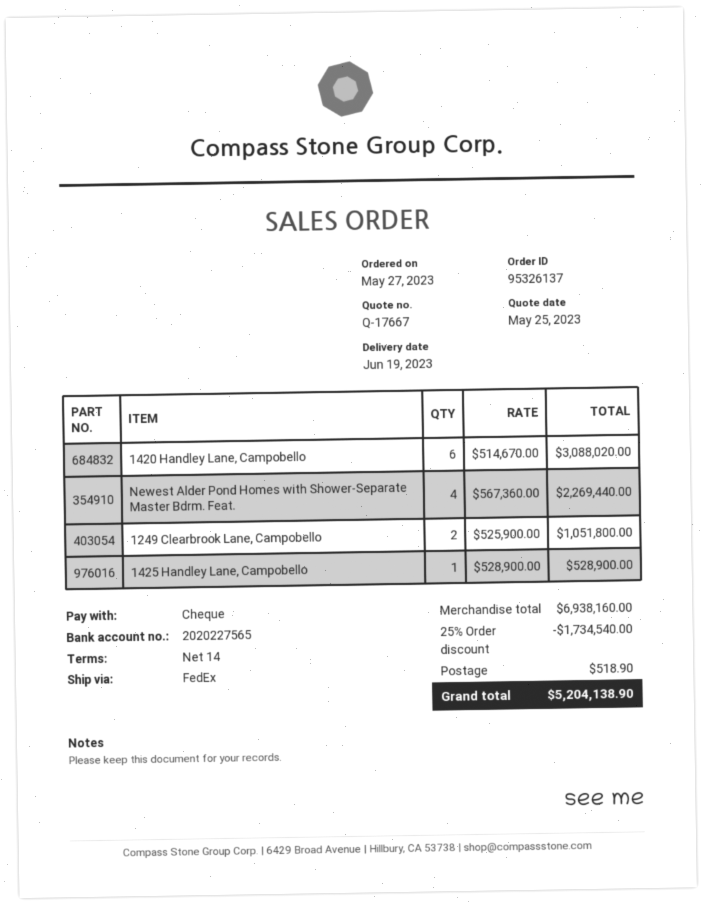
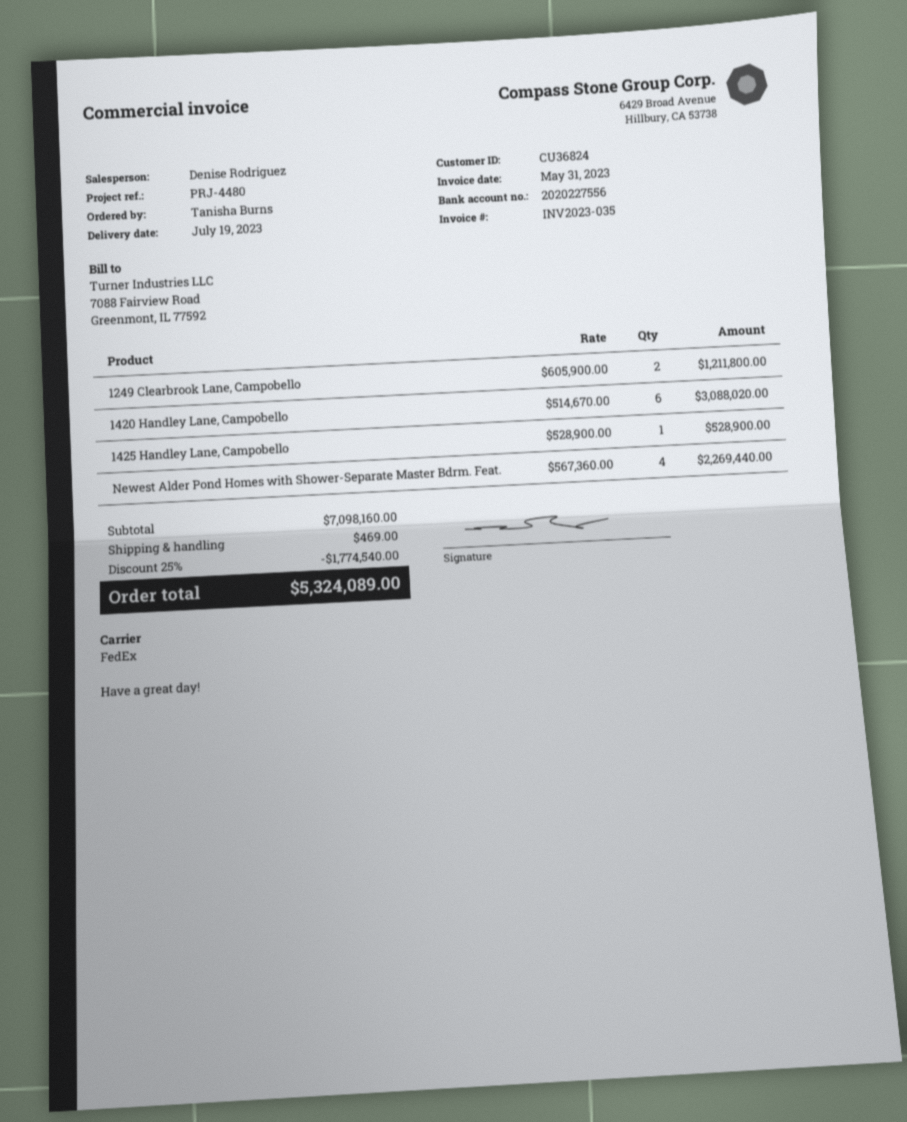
delivery date: 2023-06-19 -> 2023-07-19
bank account: 2020227565 -> 2020227556
1249 Clearbrook Lane, Campobello: 2 x 525900.00 = 1051800.00 -> 2 x 605900.00 = 1211800.00
subtotal: 6938160.00 -> 7098160.00
discount: 25% = 1734540.00 -> 25% = 1774540.00
shipping: 518.90 -> 469.00
total: 5204138.90 -> 5324089.00

